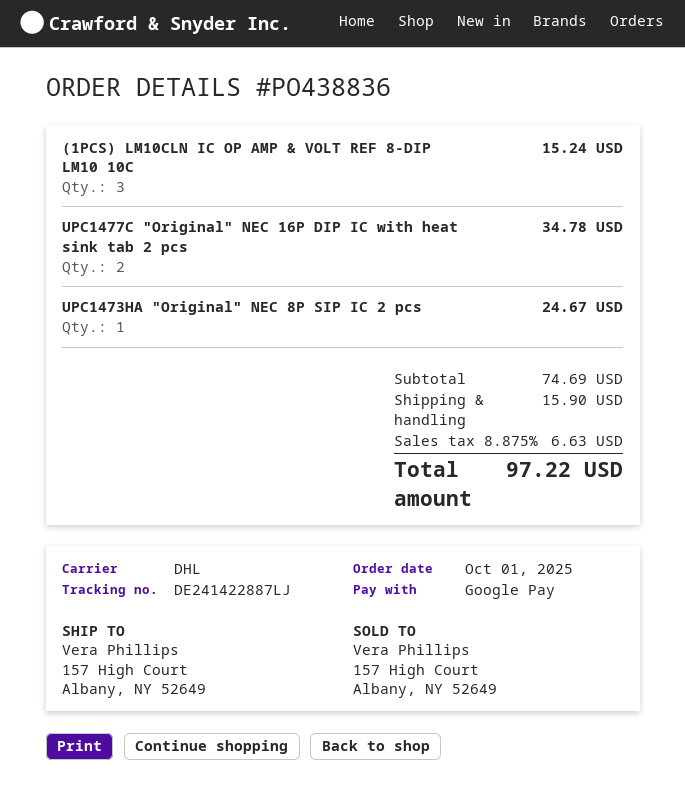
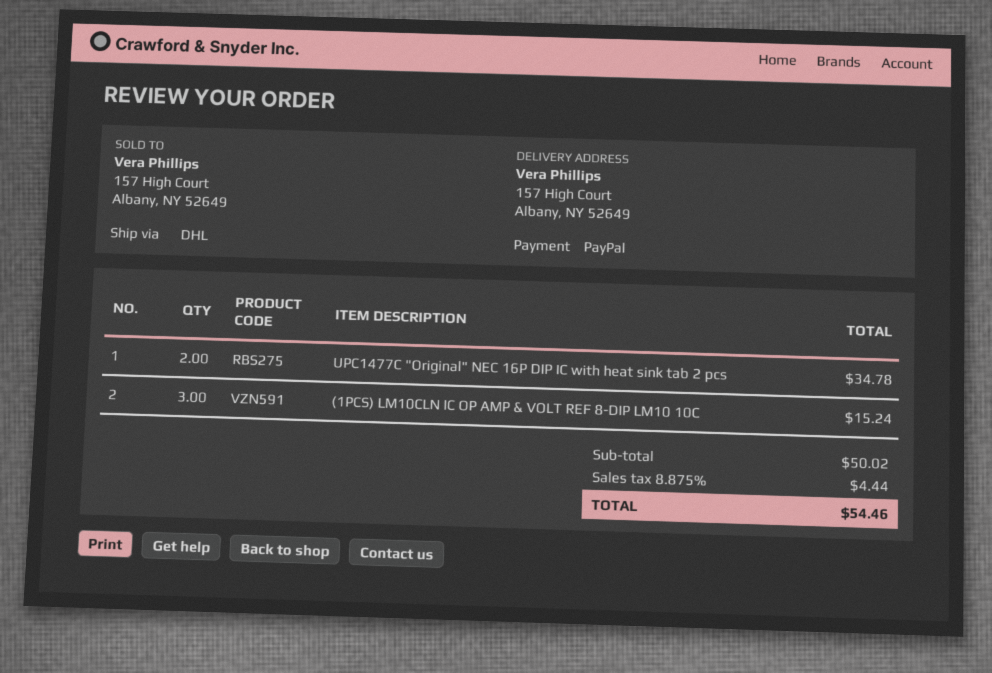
payment method: Google Pay -> PayPal
UPC1473HA "Original" NEC 8P SIP IC 2 pcs: 1 for 24.67 -> none
subtotal: 74.69 -> 50.02
shipping: 15.90 -> none
tax: 8.875% = 6.63 -> 8.875% = 4.44
total: 97.22 -> 54.46

